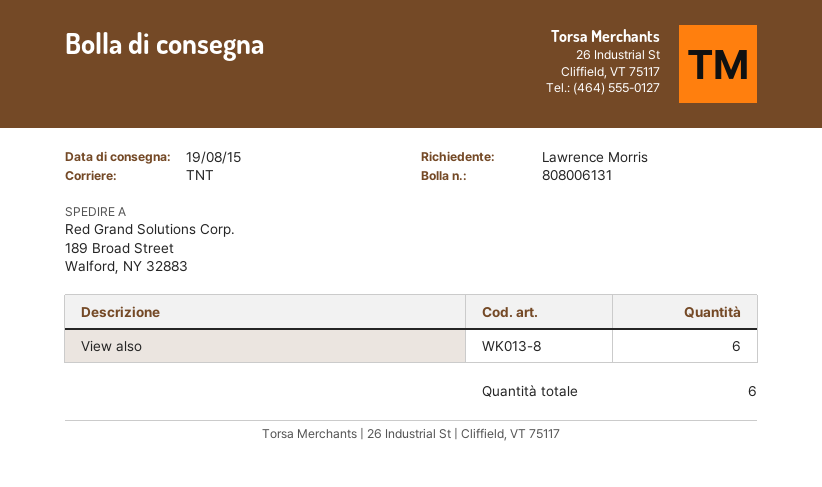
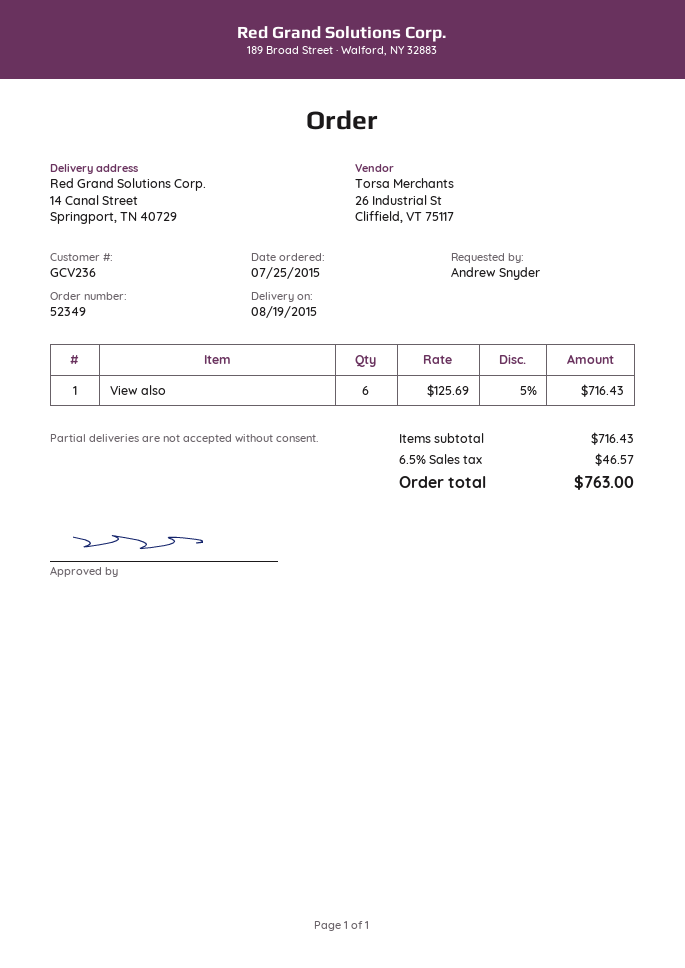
ordered by: Lawrence Morris -> Andrew Snyder
ship to: 189 Broad Street, Walford, NY 32883 -> 14 Canal Street, Springport, TN 40729

